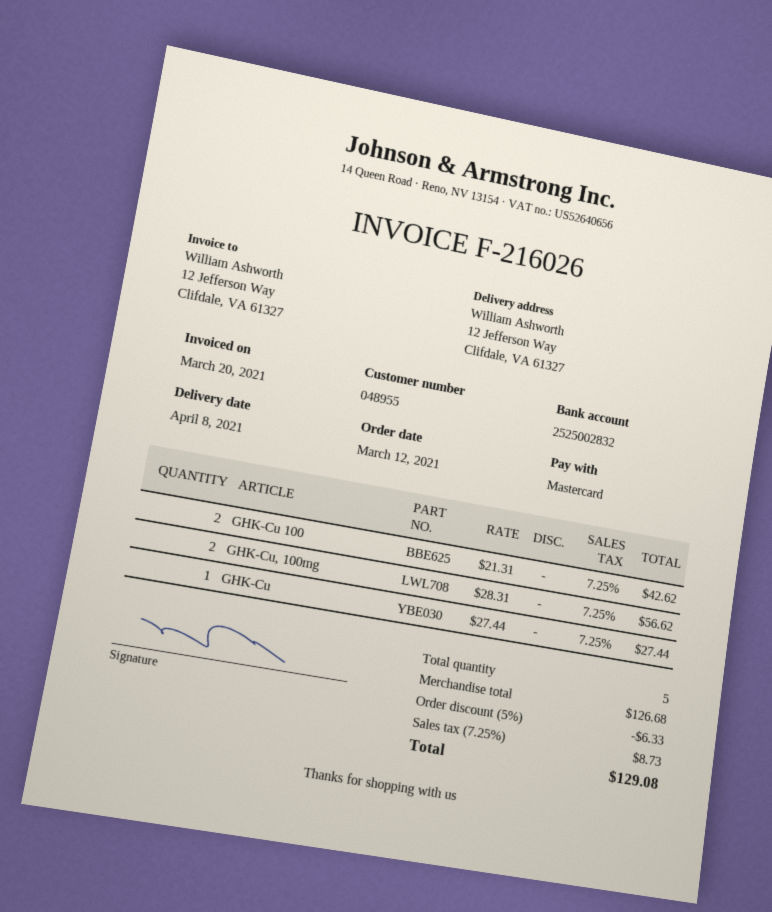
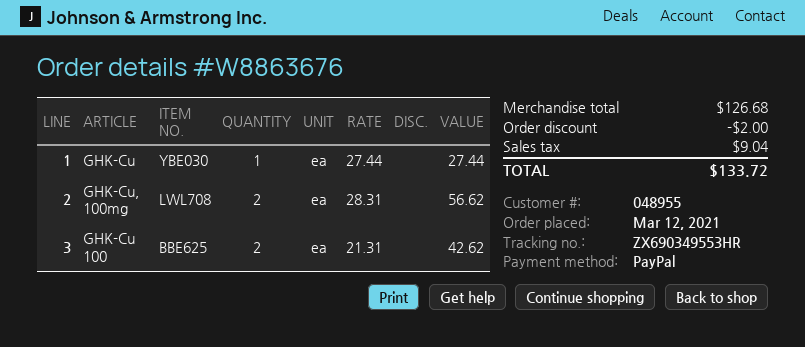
payment method: Mastercard -> PayPal
discount: 6.33 -> 2.00
tax: 8.73 -> 9.04
total: 129.08 -> 133.72

